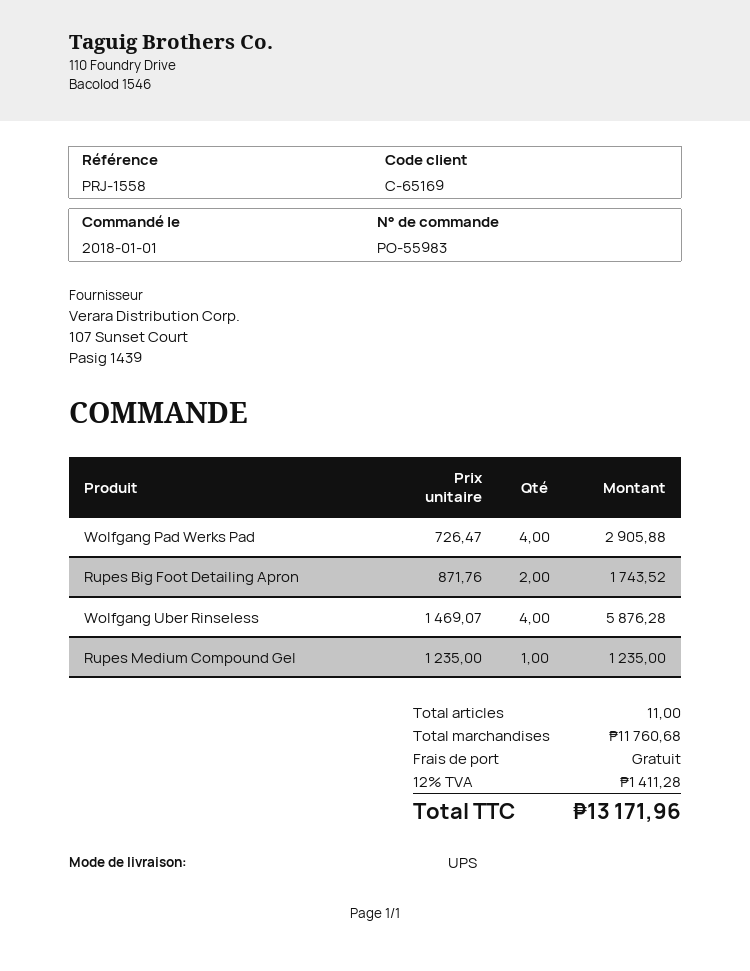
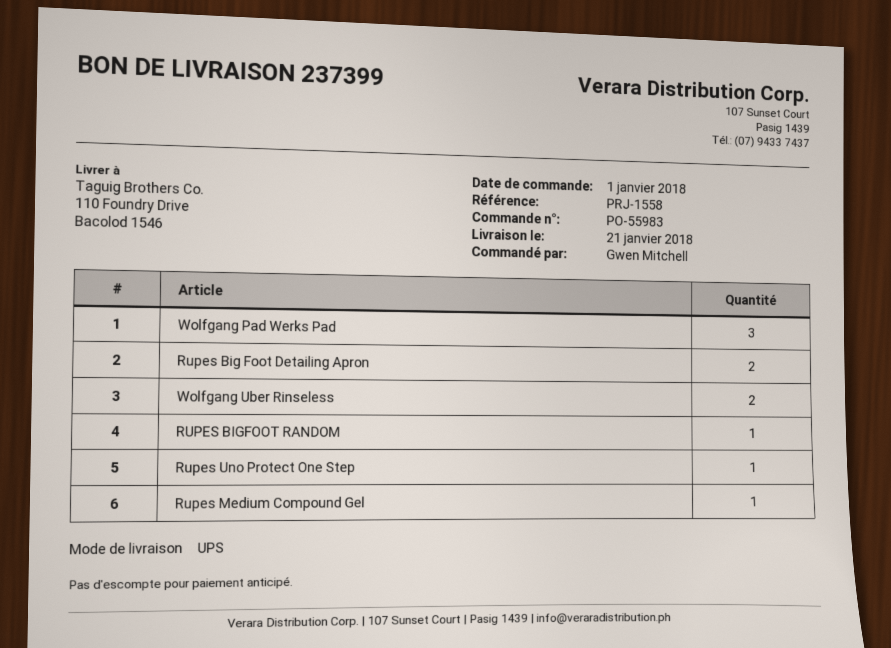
Wolfgang Pad Werks Pad: 4 -> 3
Wolfgang Uber Rinseless: 4 -> 2
RUPES BIGFOOT RANDOM: none -> 1
Rupes Uno Protect One Step: none -> 1

